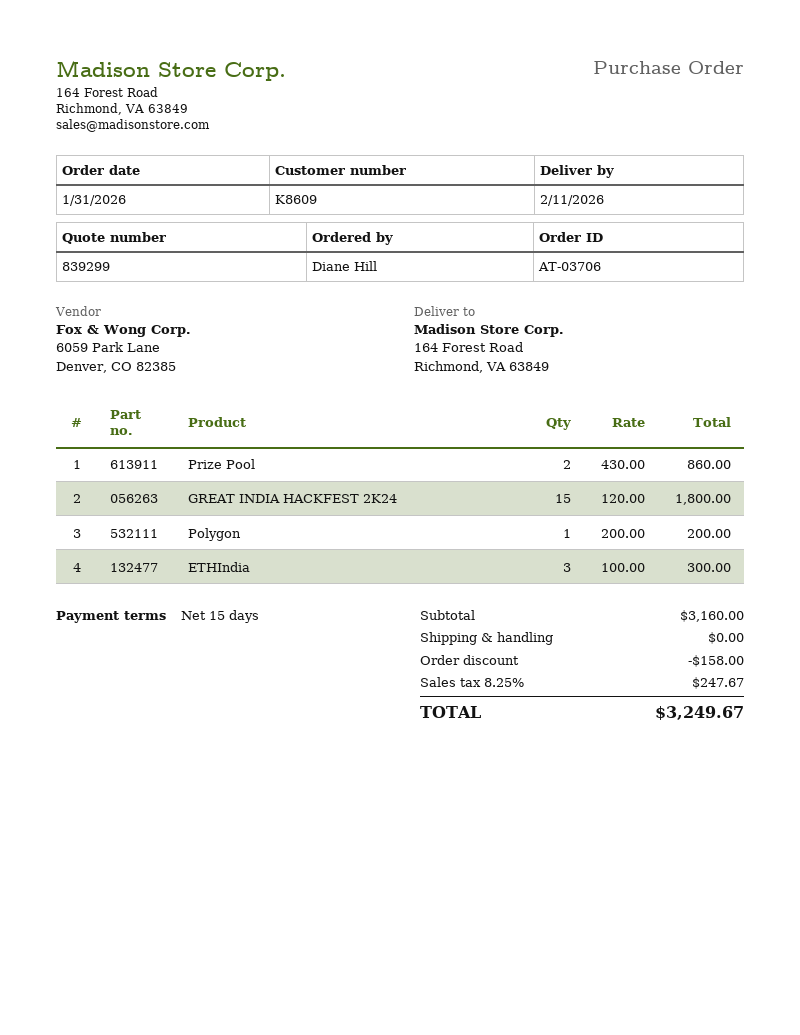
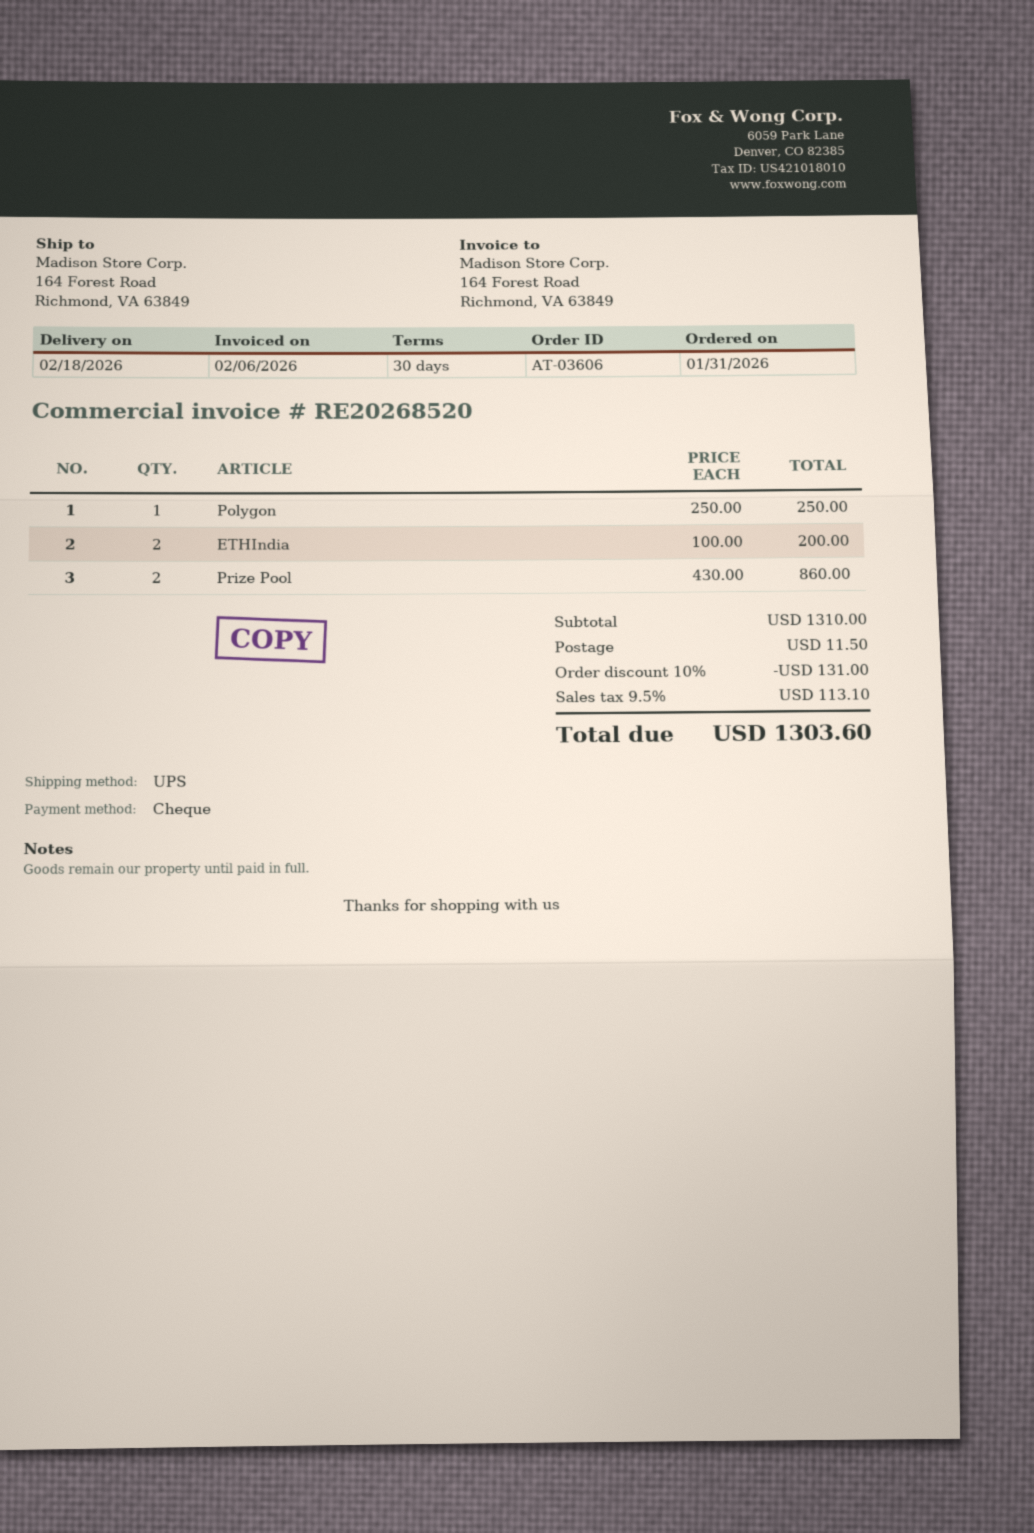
order number: AT-03706 -> AT-03606
delivery date: 2026-02-11 -> 2026-02-18
payment terms: 15 days -> 30 days
GREAT INDIA HACKFEST 2K24: 15 x 120.00 = 1800.00 -> none
Polygon: 1 x 200.00 = 200.00 -> 1 x 250.00 = 250.00
ETHIndia: 3 x 100.00 = 300.00 -> 2 x 100.00 = 200.00
subtotal: 3160.00 -> 1310.00
discount: 158.00 -> 131.00
shipping: 0.00 -> 11.50
tax: 8.25% = 247.67 -> 9.5% = 113.10
total: 3249.67 -> 1303.60

